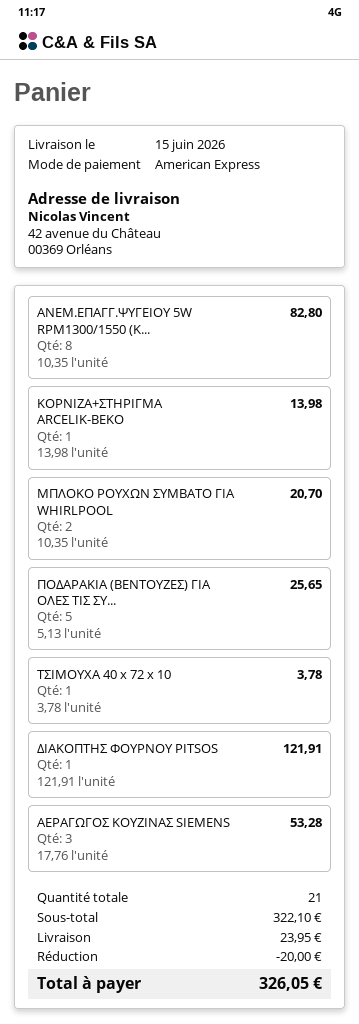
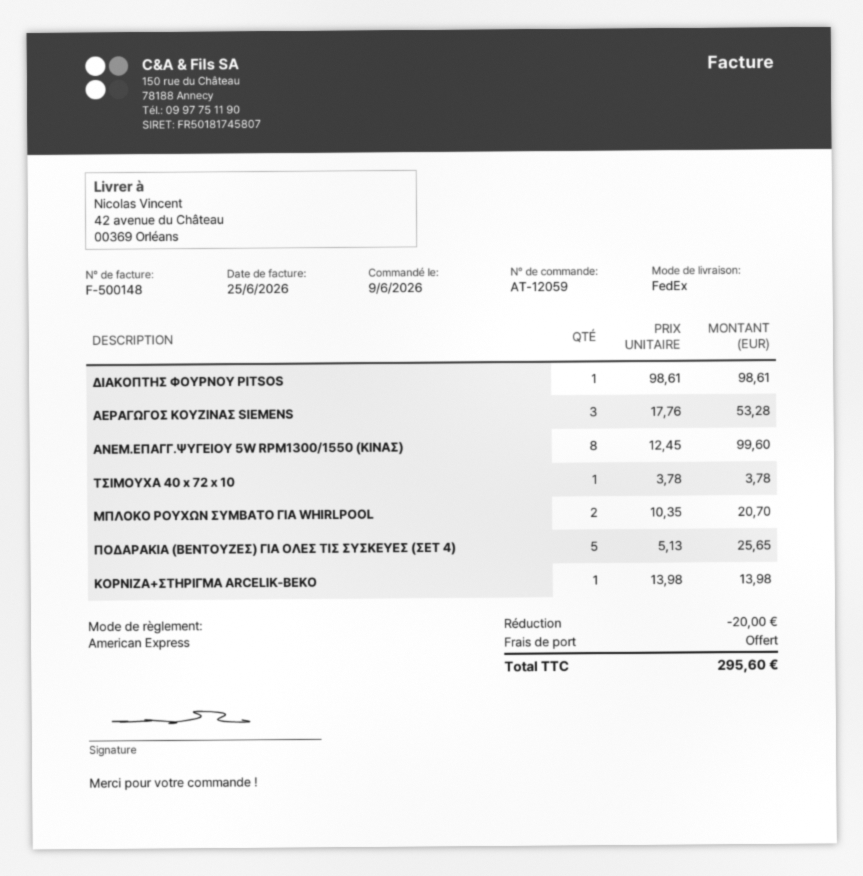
ΑΝΕΜ.ΕΠΑΓΓ.ΨΥΓΕΙΟΥ 5W RPM1300/1550 (Κ...: 8 x 10.35 = 82.80 -> 8 x 12.45 = 99.60
ΔΙΑΚΟΠΤΗΣ ΦΟΥΡΝΟΥ PITSOS: 1 x 121.91 = 121.91 -> 1 x 98.61 = 98.61
shipping: 23.95 -> 0.00
total: 326.05 -> 295.60

